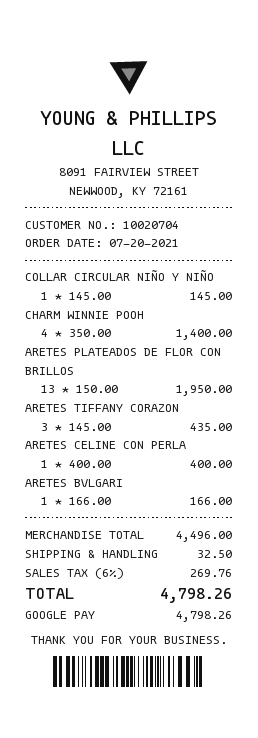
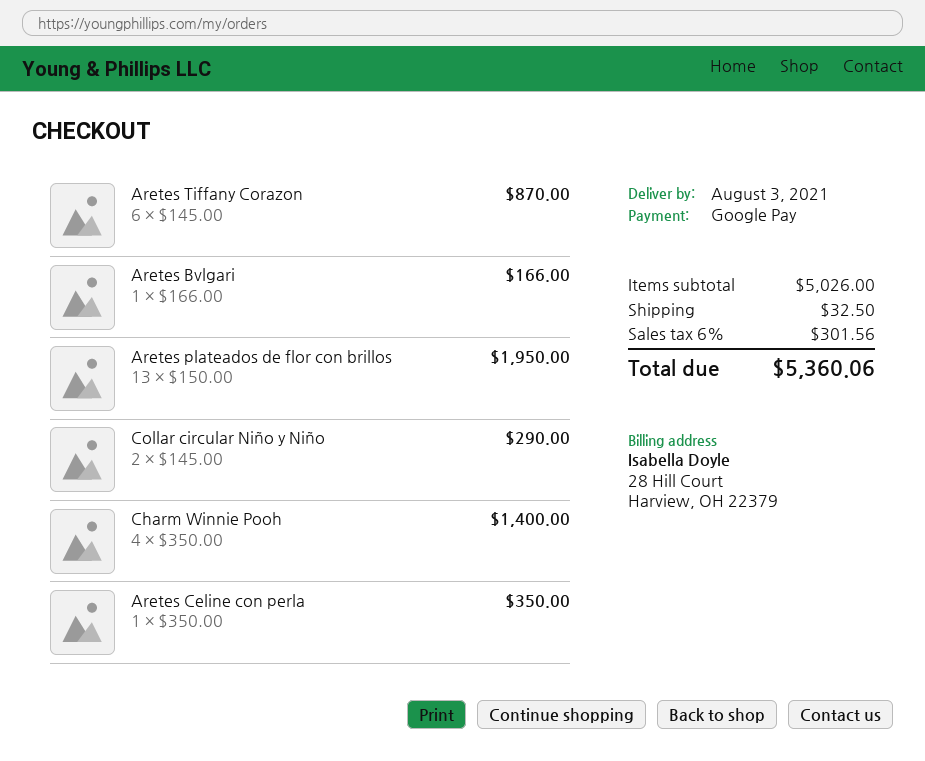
COLLAR CIRCULAR NIÑO Y NIÑO: 1 x 145.00 = 145.00 -> 2 x 145.00 = 290.00
ARETES TIFFANY CORAZON: 3 x 145.00 = 435.00 -> 6 x 145.00 = 870.00
ARETES CELINE CON PERLA: 1 x 400.00 = 400.00 -> 1 x 350.00 = 350.00
subtotal: 4496.00 -> 5026.00
tax: 6% = 269.76 -> 6% = 301.56
total: 4798.26 -> 5360.06

